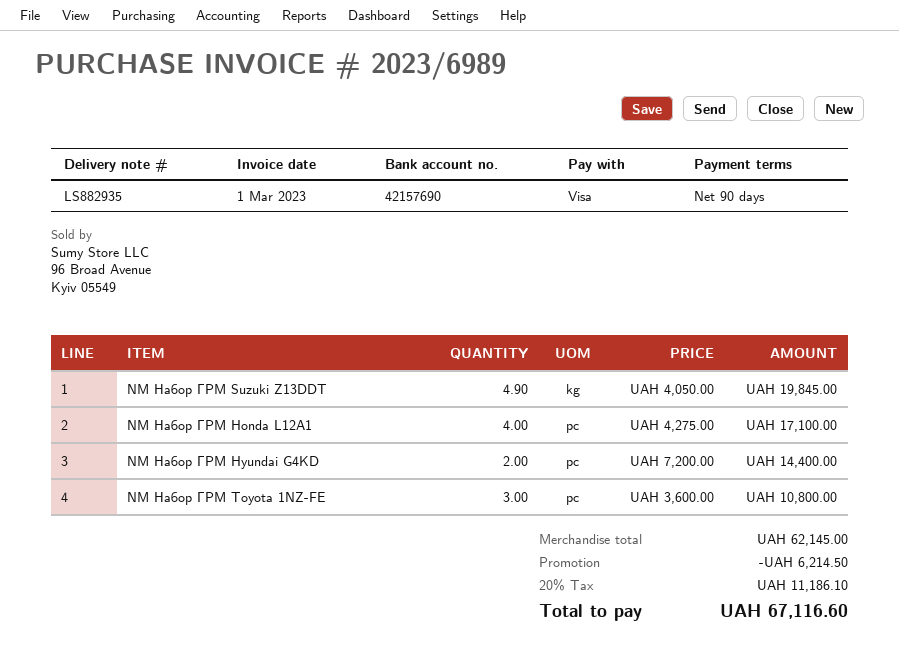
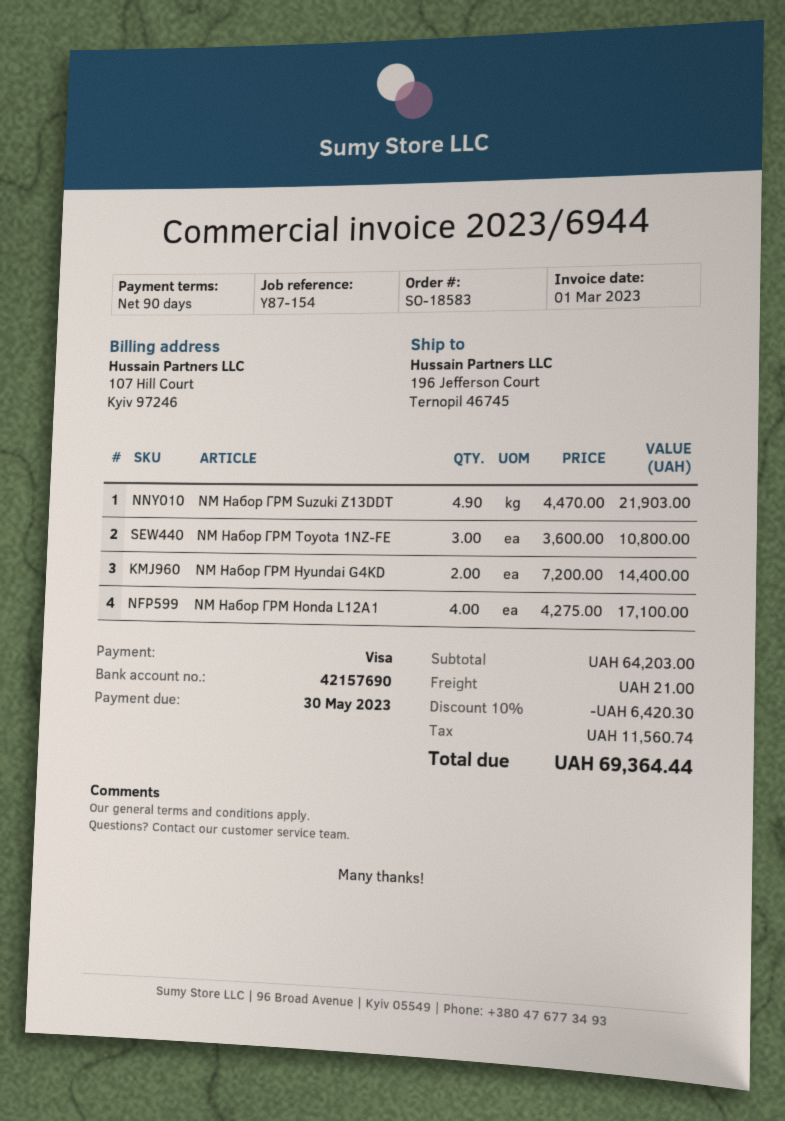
invoice number: 2023/6989 -> 2023/6944
NM Набор ГРМ Suzuki Z13DDT: 4.9 x 4050.00 = 19845.00 -> 4.9 x 4470.00 = 21903.00
subtotal: 62145.00 -> 64203.00
discount: 6214.50 -> 6420.30
shipping: none -> 21.00
tax: 11186.10 -> 11560.74
total: 67116.60 -> 69364.44

